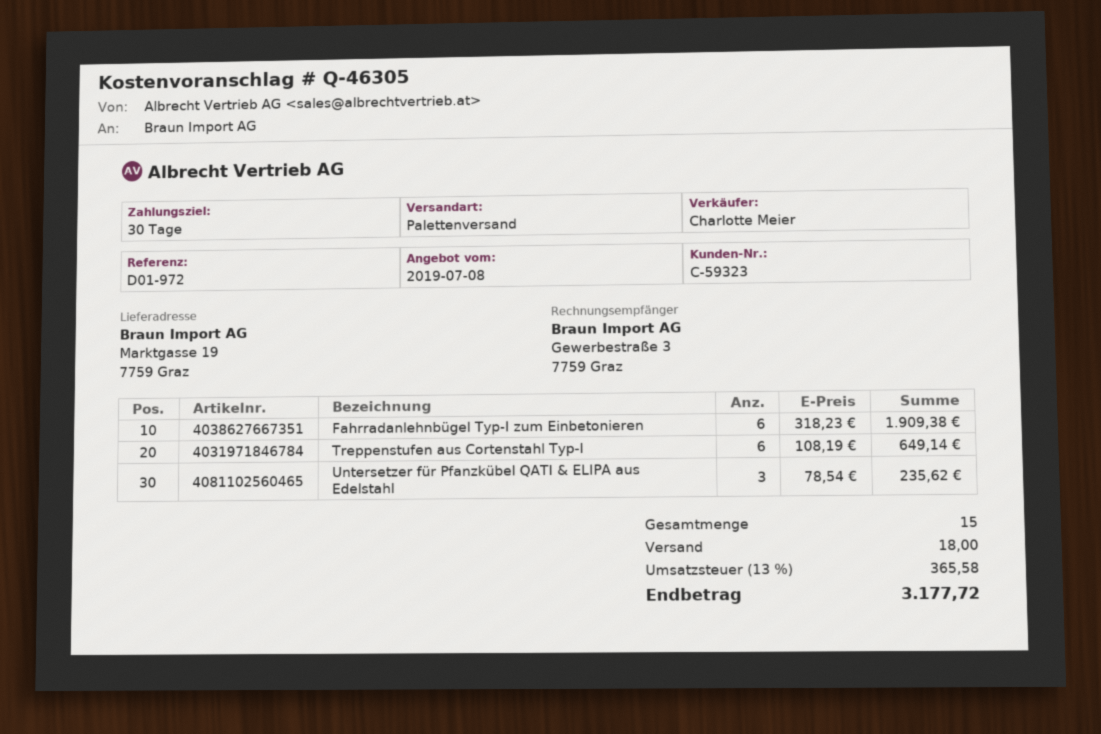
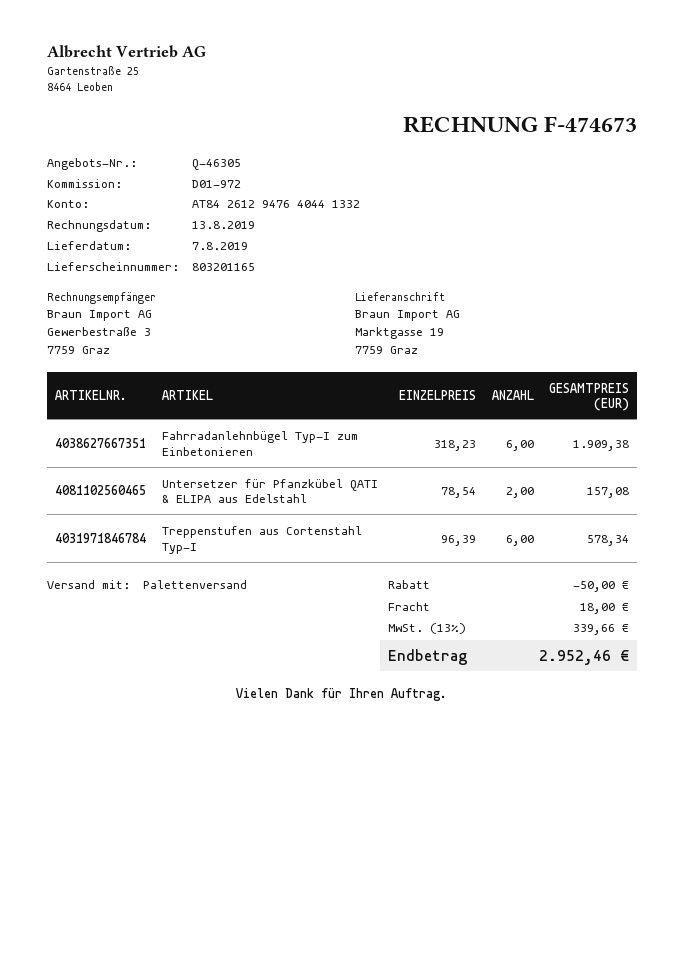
Treppenstufen aus Cortenstahl Typ-I: 6 x 108.19 = 649.14 -> 6 x 96.39 = 578.34
Untersetzer für Pfanzkübel QATI & ELIPA aus Edelstahl: 3 x 78.54 = 235.62 -> 2 x 78.54 = 157.08
discount: none -> 50.00
tax: 13% = 365.58 -> 13% = 339.66
total: 3177.72 -> 2952.46

